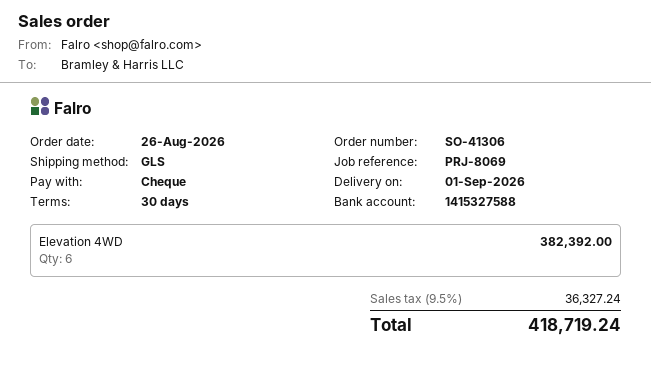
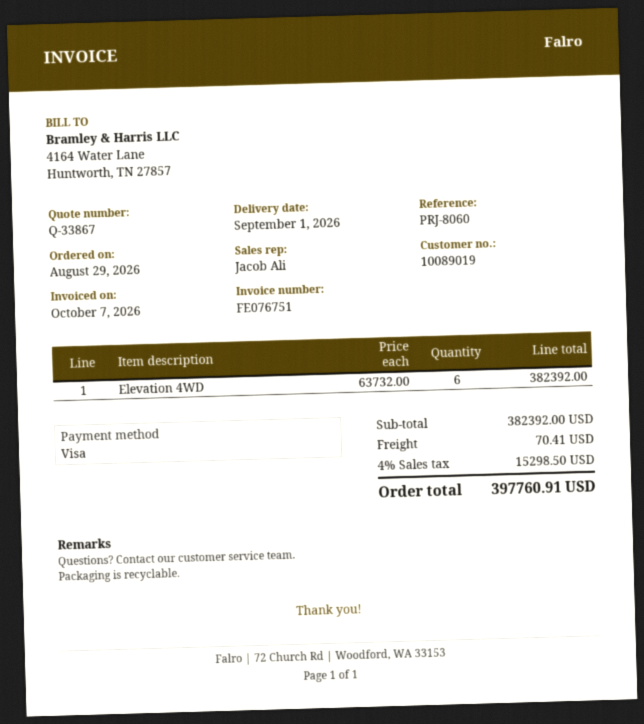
order date: 2026-08-26 -> 2026-08-29
reference: PRJ-8069 -> PRJ-8060
payment method: cheque -> Visa
shipping: none -> 70.41
tax: 9.5% = 36327.24 -> 4% = 15298.50
total: 418719.24 -> 397760.91

